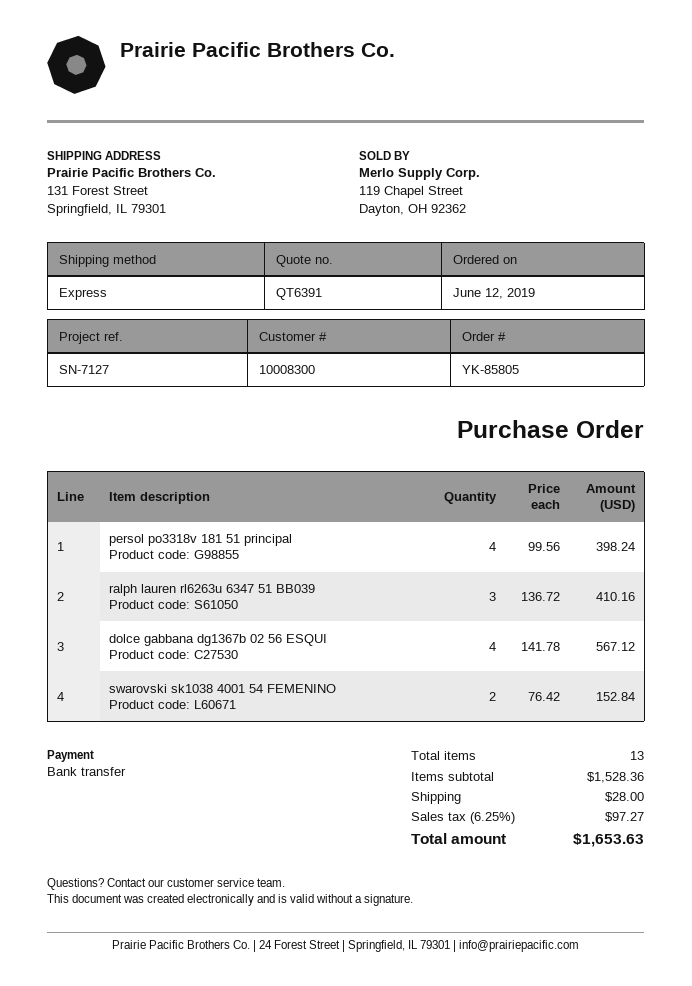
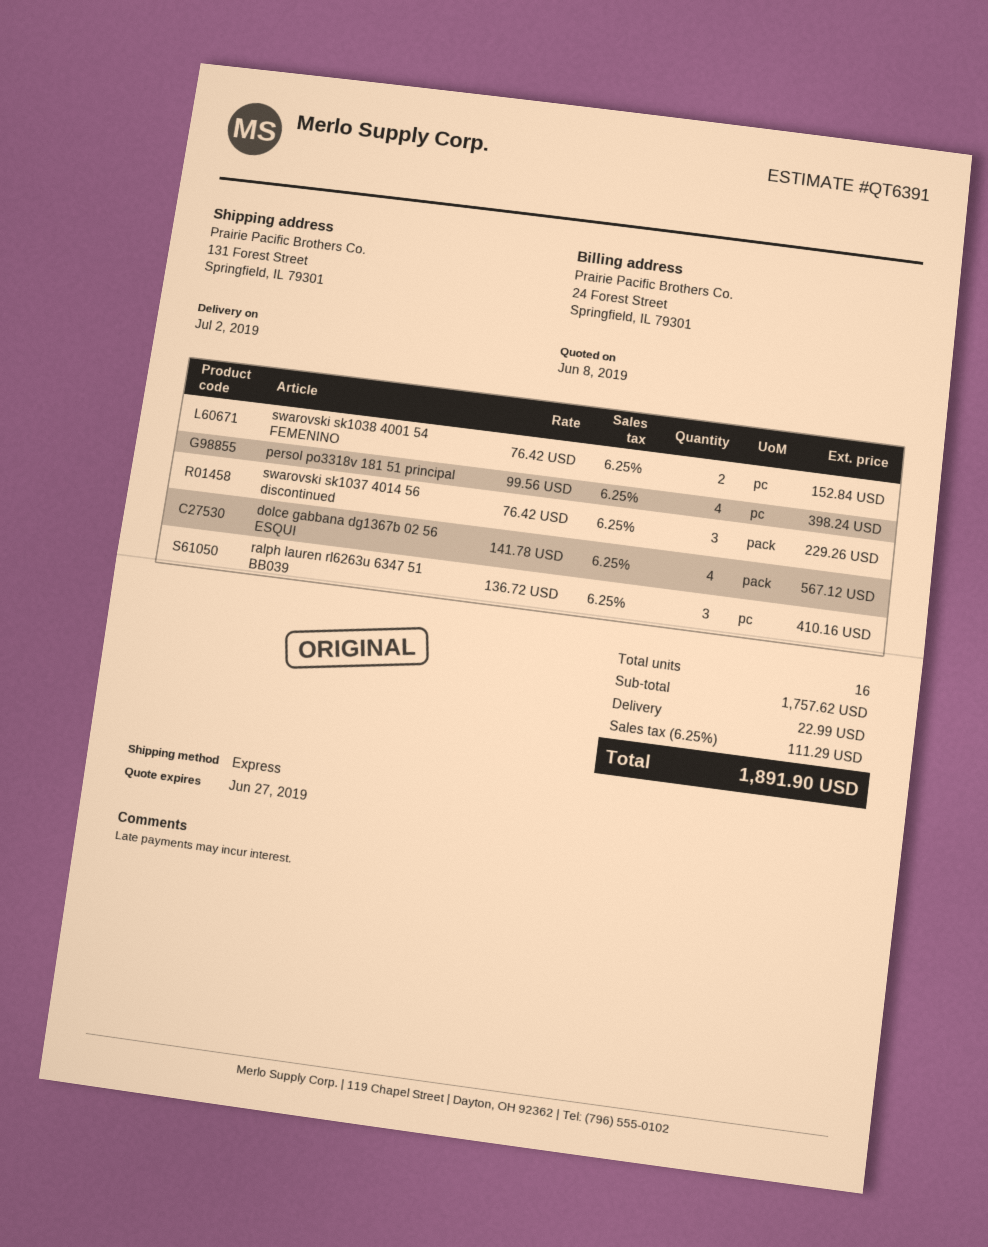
swarovski sk1037 4014 56 discontinued: none -> 3 x 76.42 = 229.26
total quantity: 13 -> 16
subtotal: 1528.36 -> 1757.62
shipping: 28.00 -> 22.99
tax: 6.25% = 97.27 -> 6.25% = 111.29
total: 1653.63 -> 1891.90

